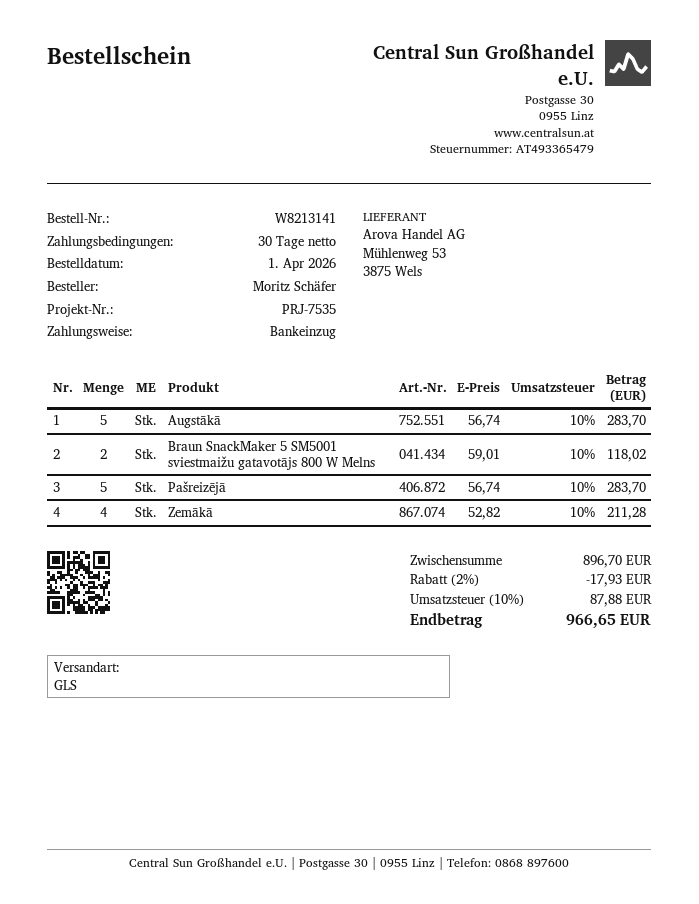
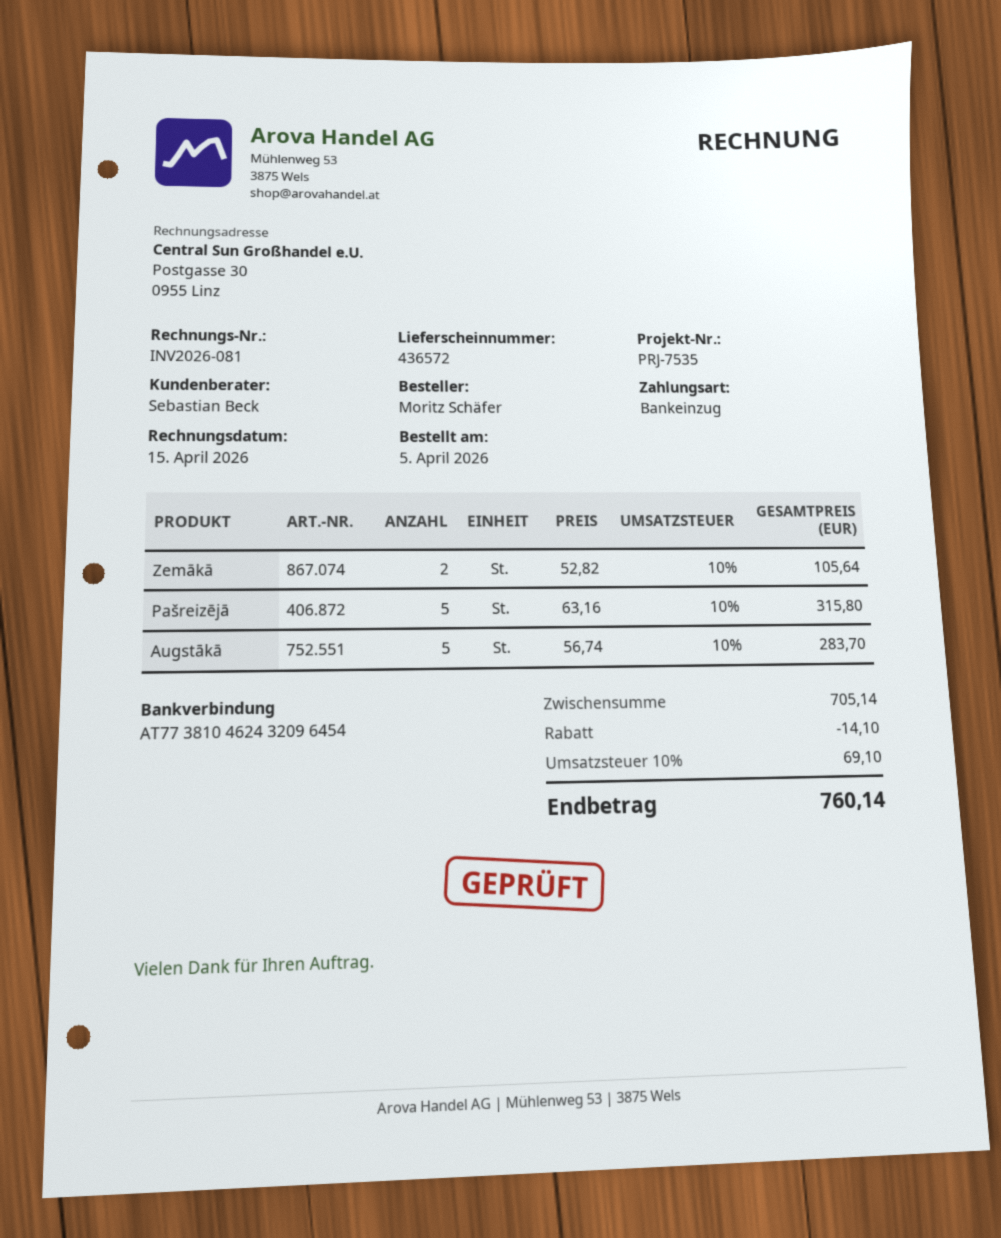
order date: 2026-04-01 -> 2026-04-05
Braun SnackMaker 5 SM5001 sviestmaižu gatavotājs 800 W Melns: 2 x 59.01 = 118.02 -> none
Pašreizējā: 5 x 56.74 = 283.70 -> 5 x 63.16 = 315.80
Zemākā: 4 x 52.82 = 211.28 -> 2 x 52.82 = 105.64
subtotal: 896.70 -> 705.14
discount: 17.93 -> 14.10
tax: 10% = 87.88 -> 10% = 69.10
total: 966.65 -> 760.14

